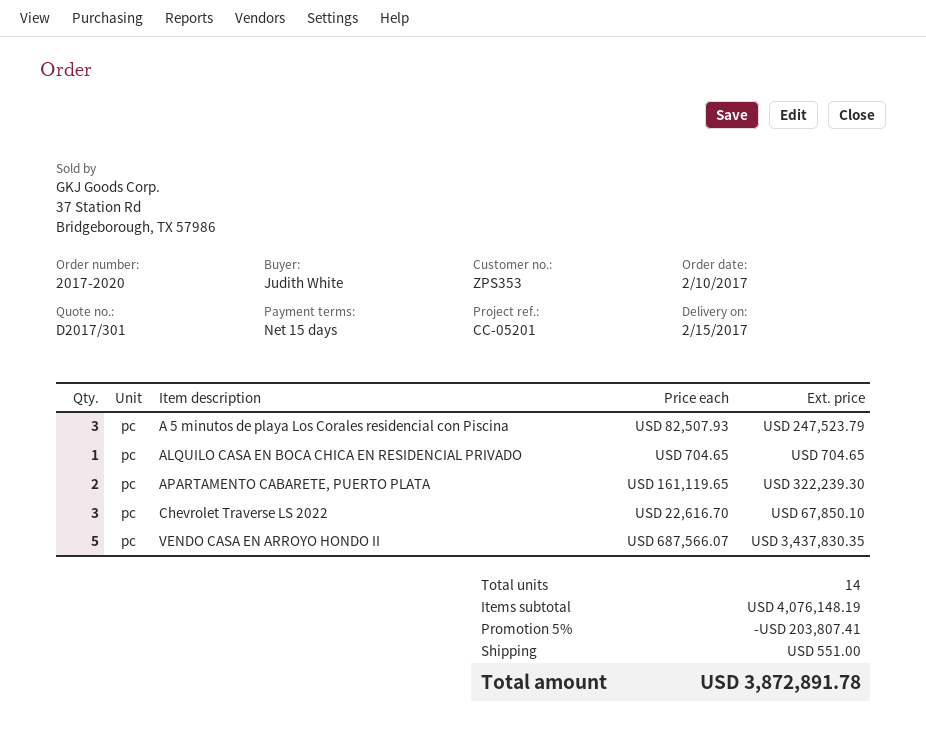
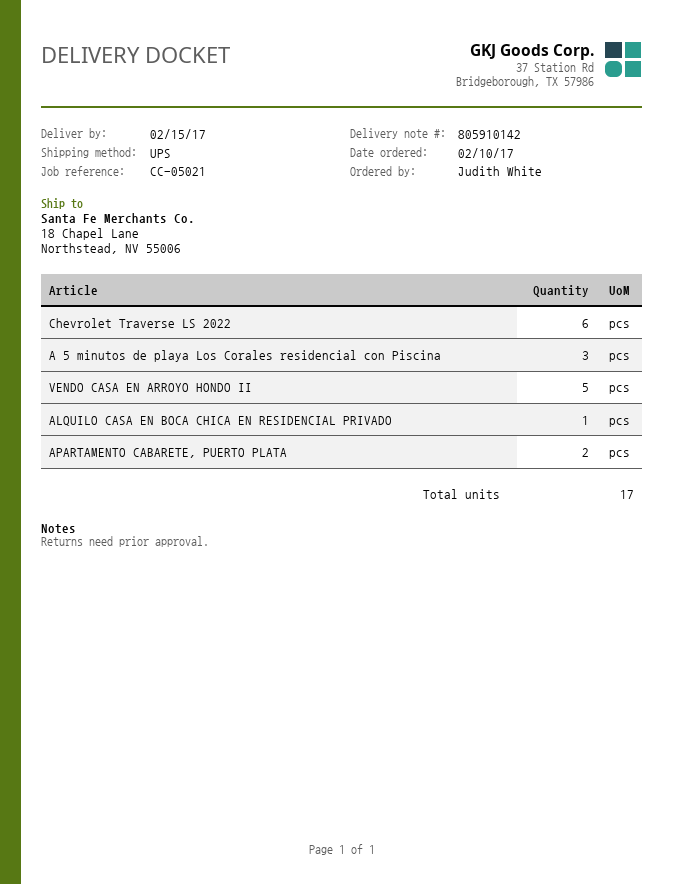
reference: CC-05201 -> CC-05021
Chevrolet Traverse LS 2022: 3 -> 6
total quantity: 14 -> 17

